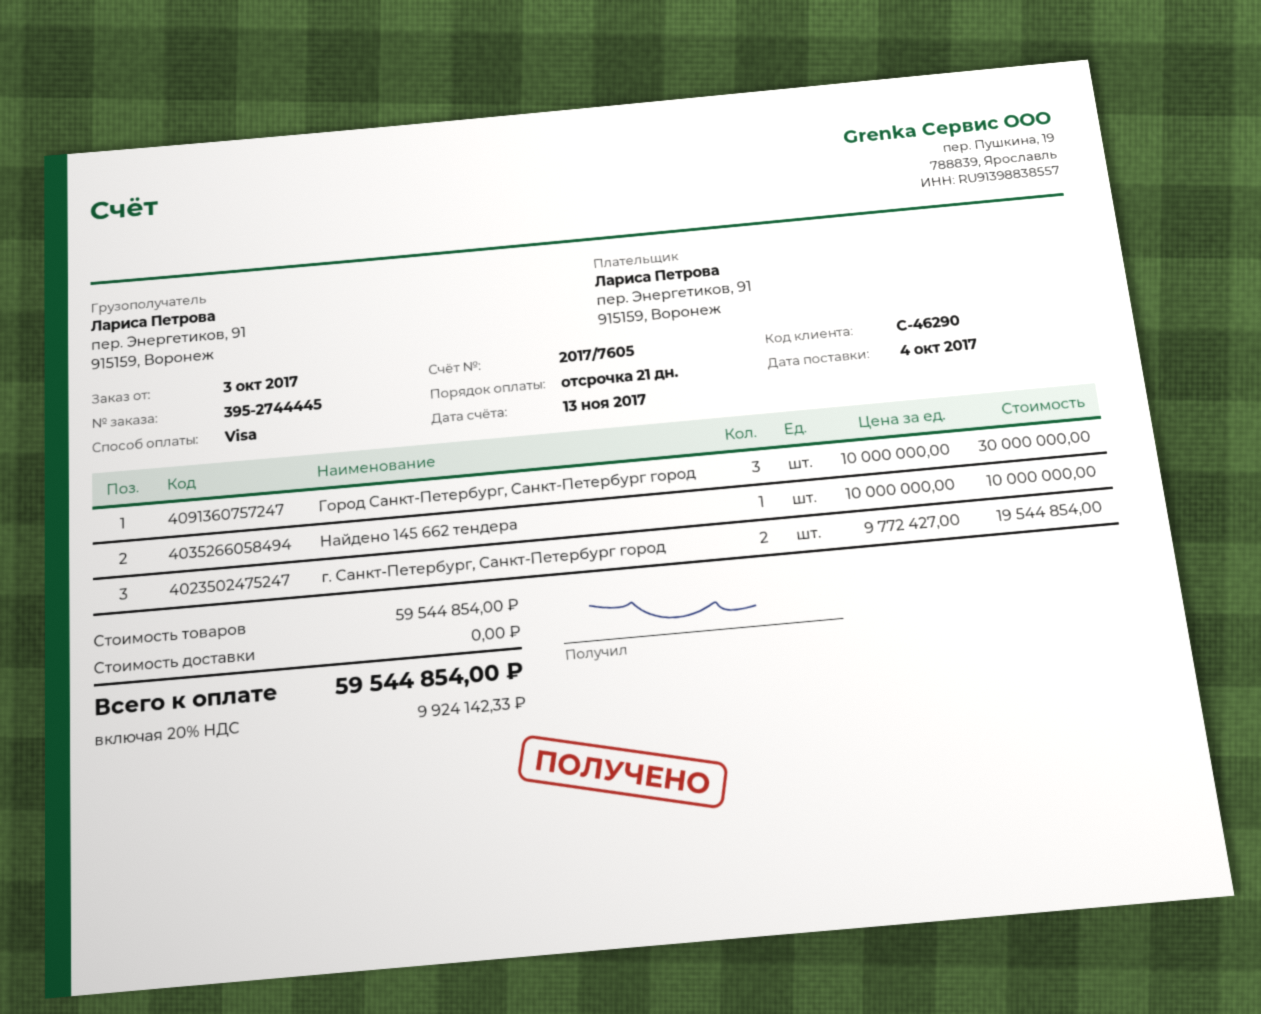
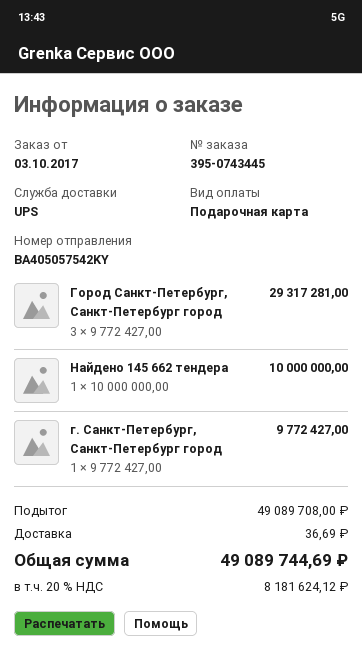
order number: 395-2744445 -> 395-0743445
payment method: Visa -> gift card
Город Санкт-Петербург, Санкт-Петербург город: 3 x 10000000.00 = 30000000.00 -> 3 x 9772427.00 = 29317281.00
г. Санкт-Петербург, Санкт-Петербург город: 2 x 9772427.00 = 19544854.00 -> 1 x 9772427.00 = 9772427.00
subtotal: 59544854.00 -> 49089708.00
shipping: 0.00 -> 36.69
tax: 20% = 9924142.33 -> 20% = 8181624.12
total: 59544854.00 -> 49089744.69

